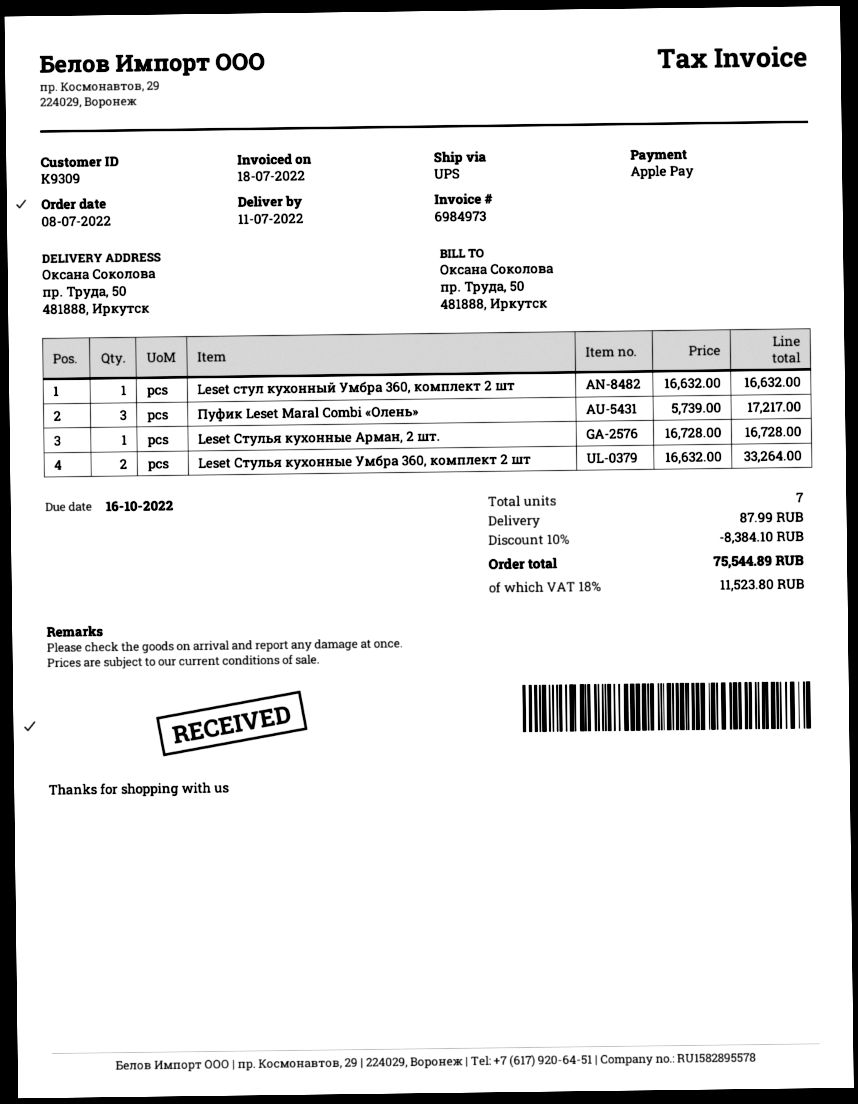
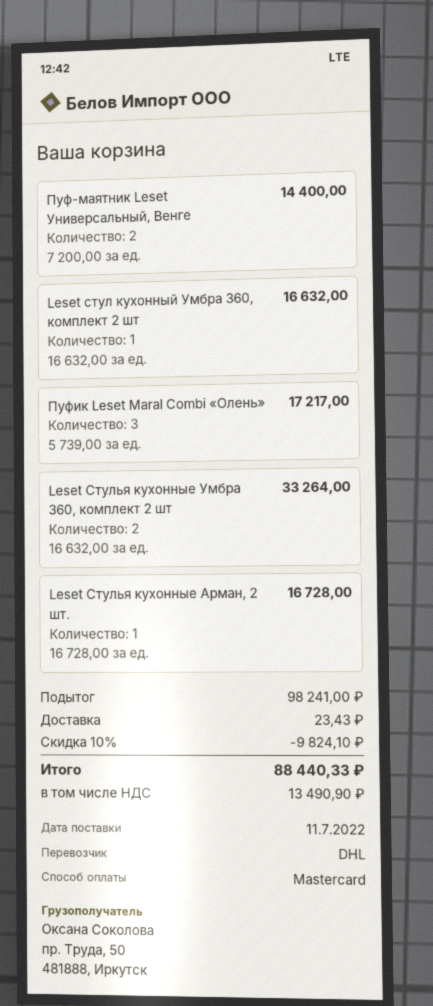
payment method: Apple Pay -> Mastercard
shipping method: UPS -> DHL
Пуф-маятник Leset Универсальный, Венге: none -> 2 x 7200.00 = 14400.00
discount: 10% = 8384.10 -> 10% = 9824.10
shipping: 87.99 -> 23.43
tax: 11523.80 -> 13490.90
total: 75544.89 -> 88440.33

